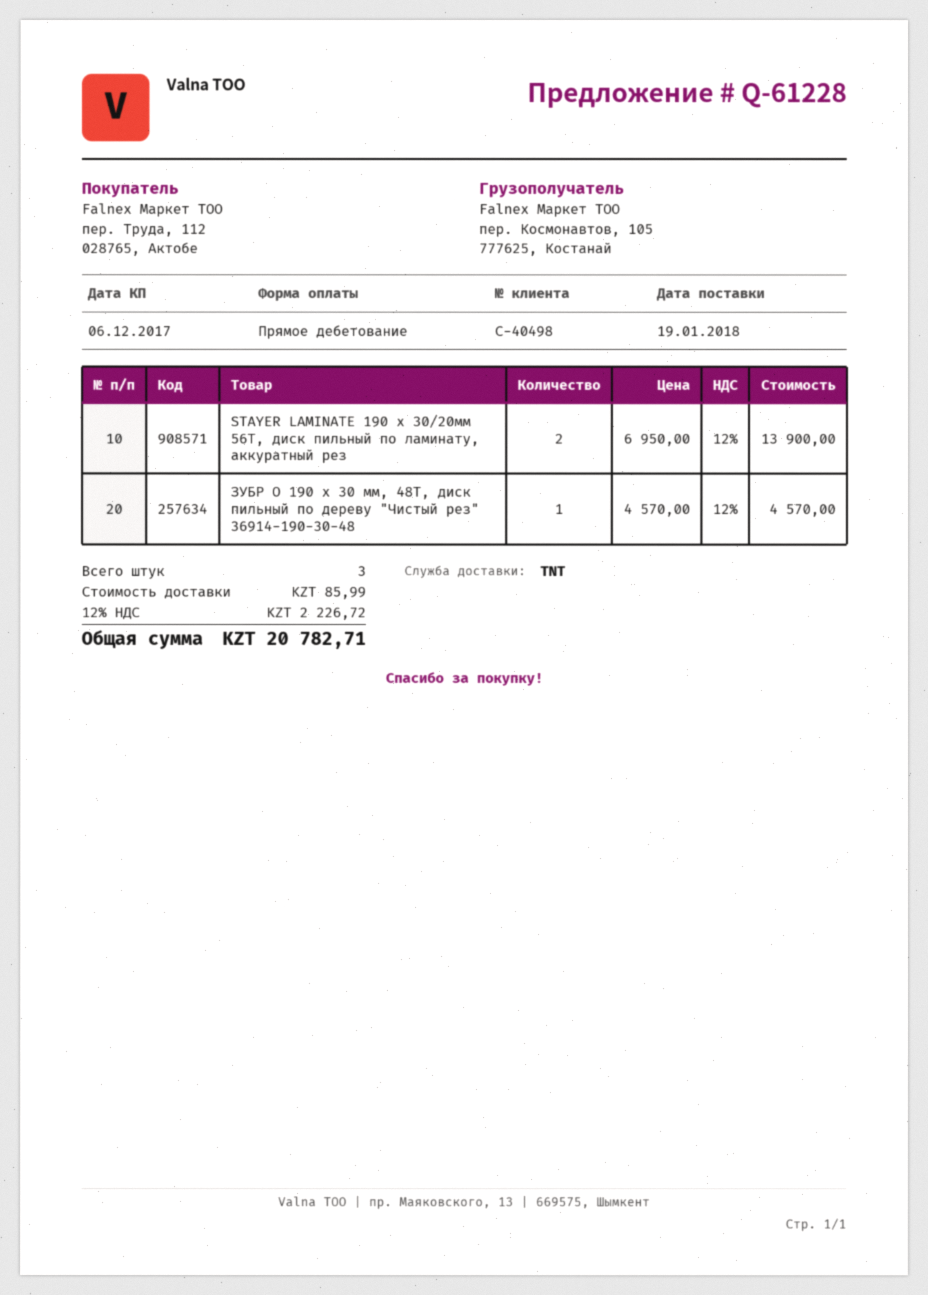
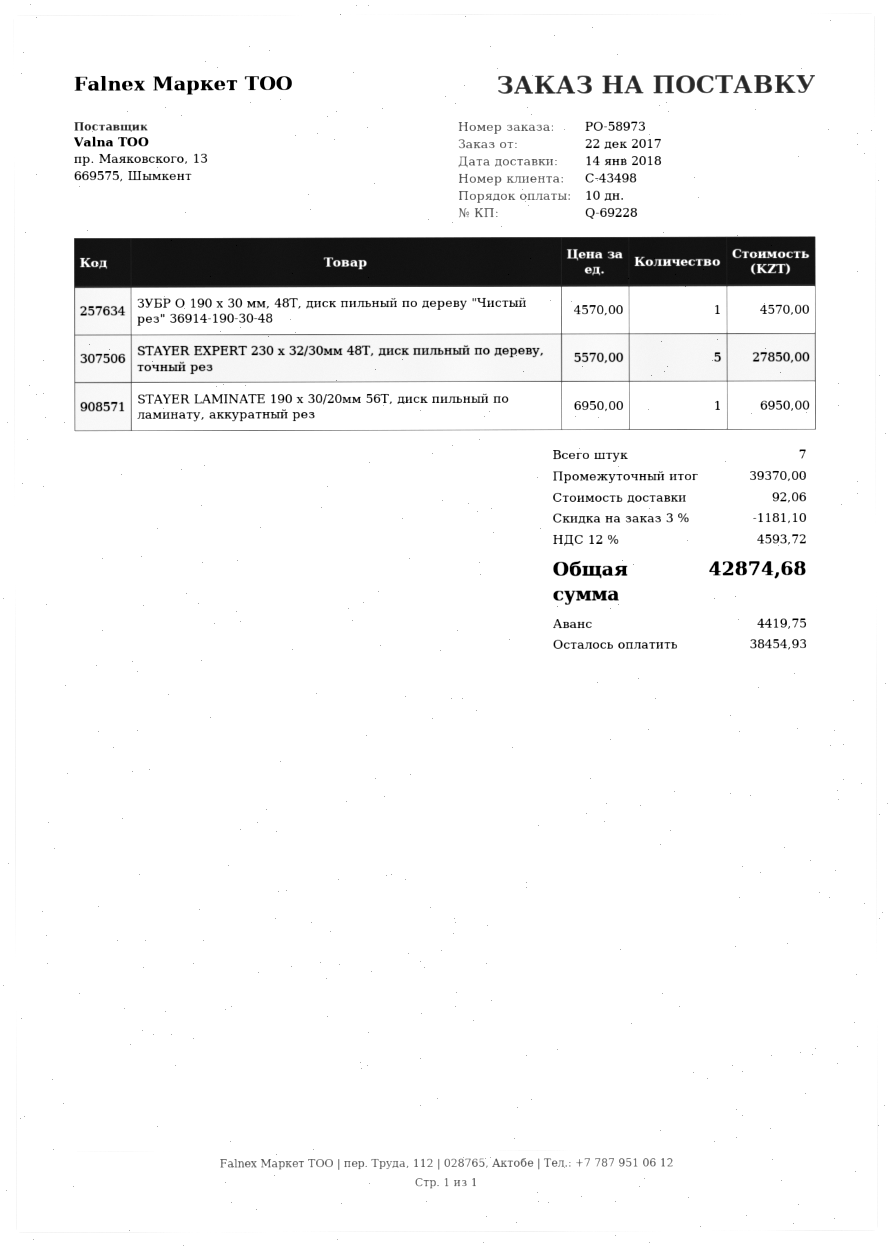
quote number: Q-61228 -> Q-69228
delivery date: 2018-01-19 -> 2018-01-14
customer number: C-40498 -> C-43498
STAYER LAMINATE 190 x 30/20мм 56T, диск пильный по ламинату, аккуратный рез: 2 x 6950.00 = 13900.00 -> 1 x 6950.00 = 6950.00
STAYER EXPERT 230 x 32/30мм 48Т, диск пильный по дереву, точный рез: none -> 5 x 5570.00 = 27850.00
total quantity: 3 -> 7
discount: none -> 3% = 1181.10
shipping: 85.99 -> 92.06
tax: 12% = 2226.72 -> 12% = 4593.72
total: 20782.71 -> 42874.68

